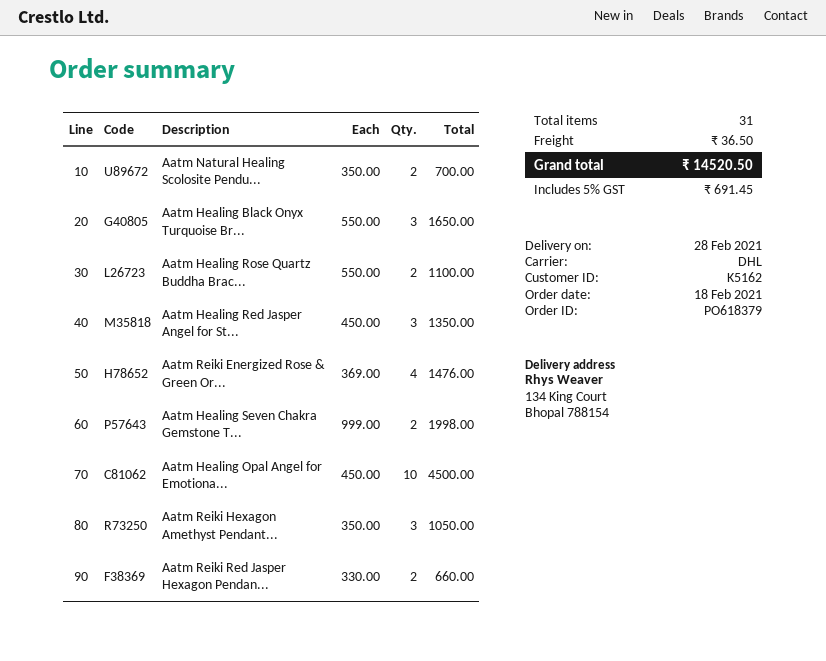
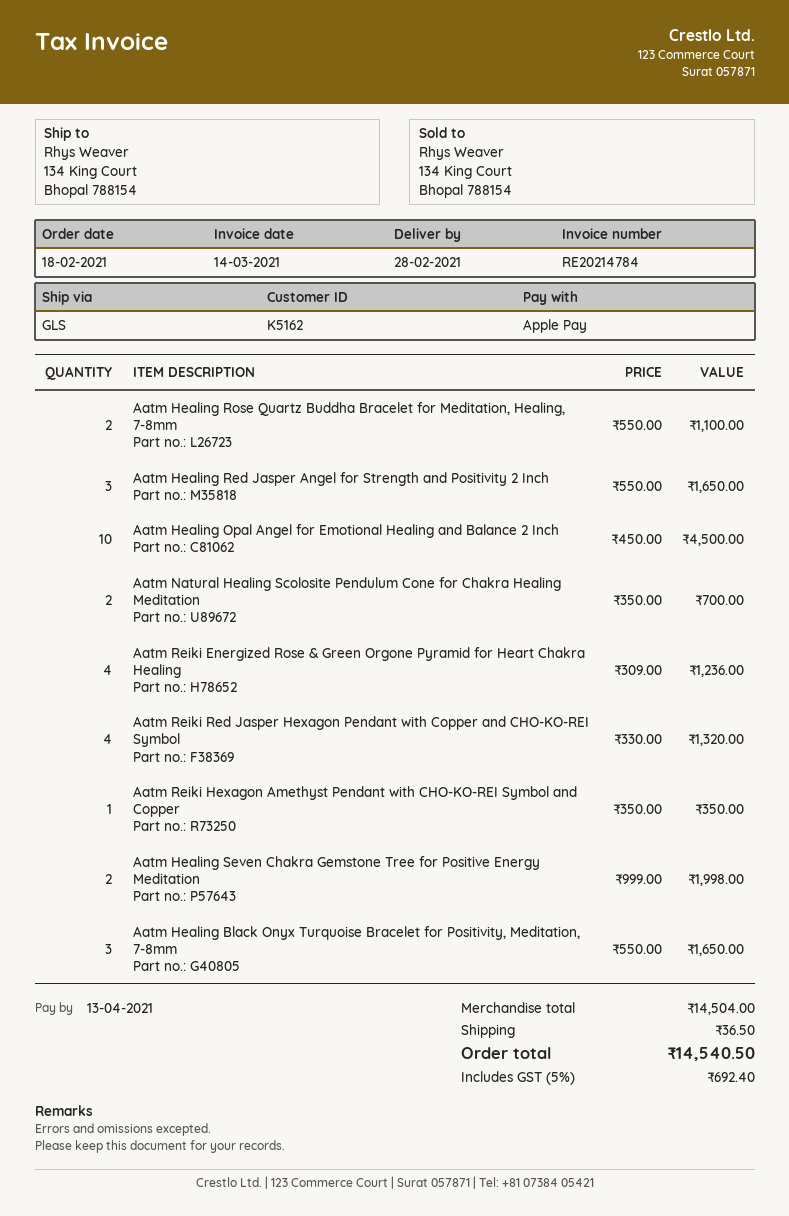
shipping method: DHL -> GLS
Aatm Healing Red Jasper Angel for St...: 3 x 450.00 = 1350.00 -> 3 x 550.00 = 1650.00
Aatm Reiki Energized Rose & Green Or...: 4 x 369.00 = 1476.00 -> 4 x 309.00 = 1236.00
Aatm Reiki Hexagon Amethyst Pendant...: 3 x 350.00 = 1050.00 -> 1 x 350.00 = 350.00
Aatm Reiki Red Jasper Hexagon Pendan...: 2 x 330.00 = 660.00 -> 4 x 330.00 = 1320.00
tax: 5% = 691.45 -> 5% = 692.40
total: 14520.50 -> 14540.50

